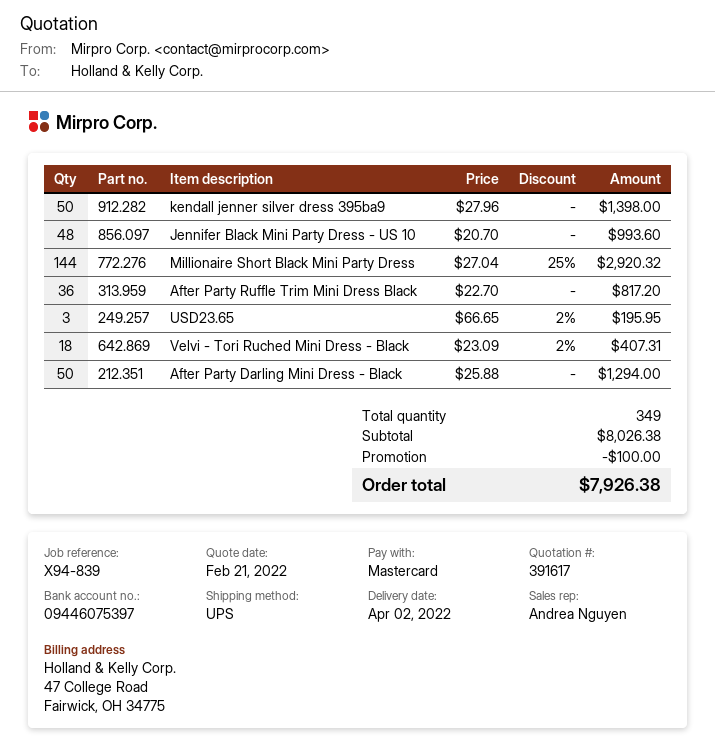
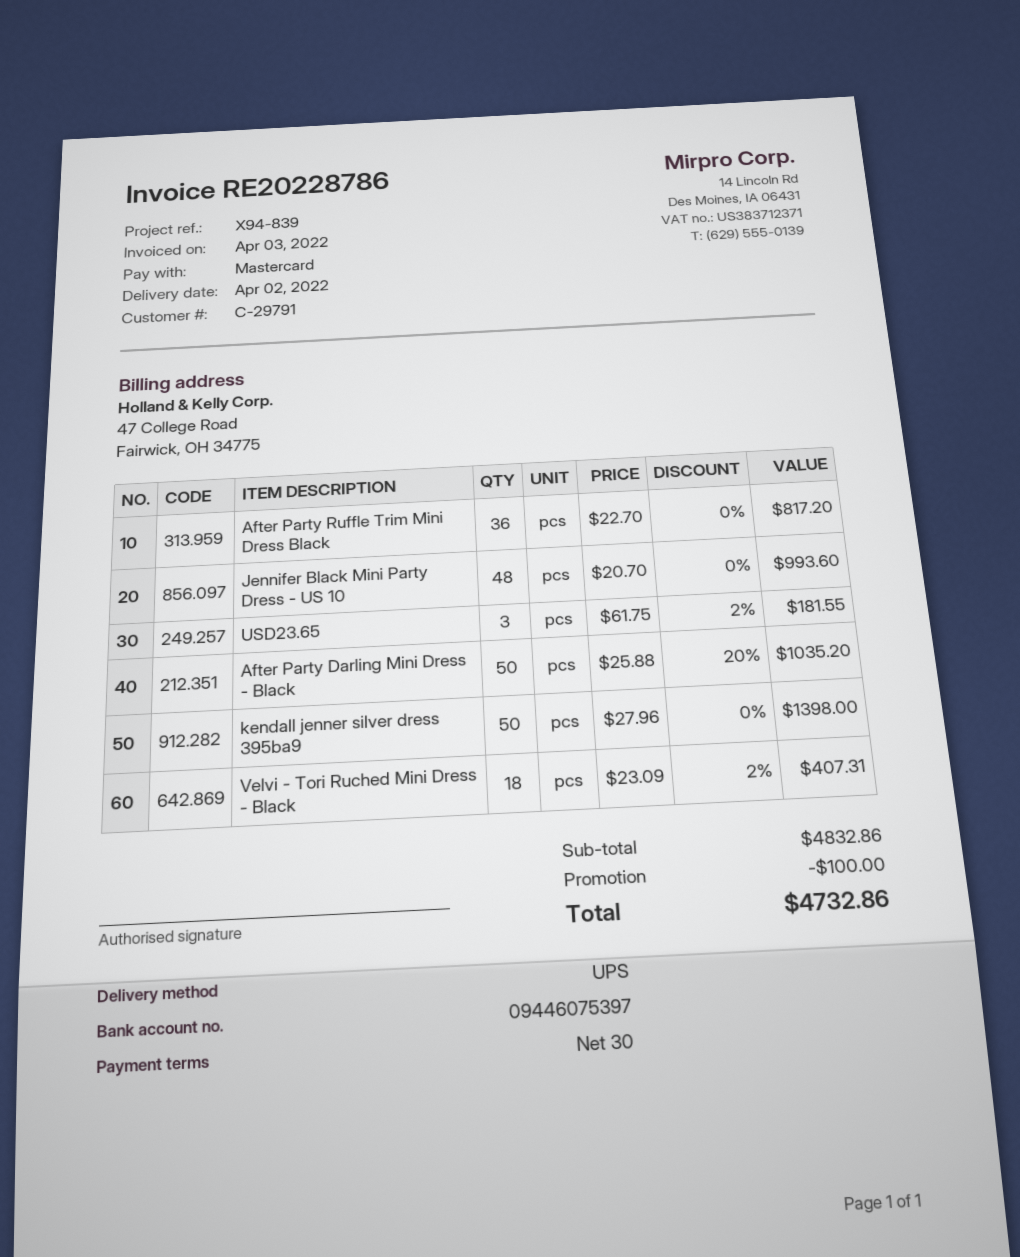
Millionaire Short Black Mini Party Dress: 144 x 27.04 - 25% = 2920.32 -> none
USD23.65: 3 x 66.65 - 2% = 195.95 -> 3 x 61.75 - 2% = 181.55
After Party Darling Mini Dress - Black: 50 x 25.88 = 1294.00 -> 50 x 25.88 - 20% = 1035.20
subtotal: 8026.38 -> 4832.86
total: 7926.38 -> 4732.86

